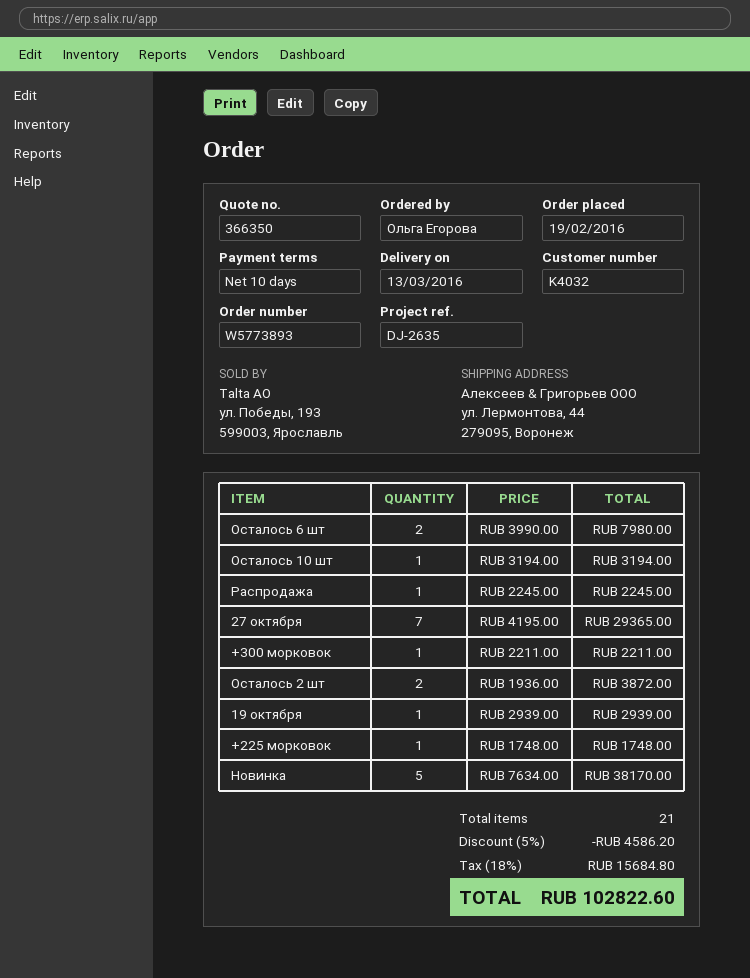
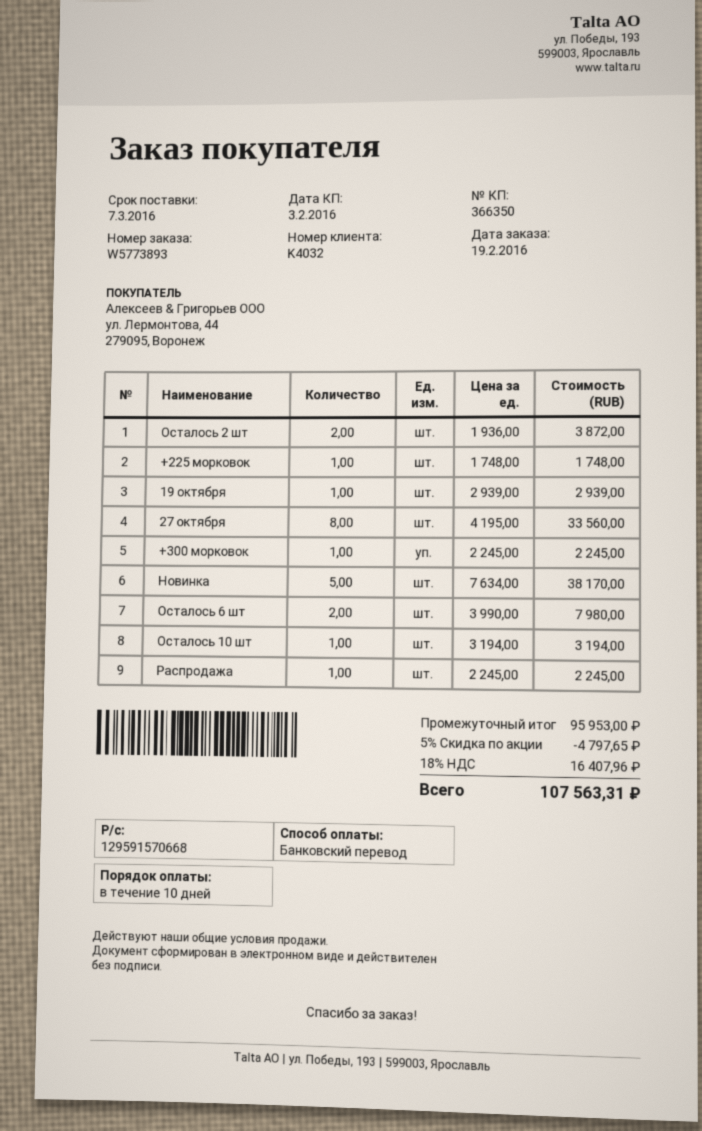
delivery date: 2016-03-13 -> 2016-03-07
27 октября: 7 x 4195.00 = 29365.00 -> 8 x 4195.00 = 33560.00
+300 морковок: 1 x 2211.00 = 2211.00 -> 1 x 2245.00 = 2245.00
discount: 5% = 4586.20 -> 5% = 4797.65
tax: 18% = 15684.80 -> 18% = 16407.96
total: 102822.60 -> 107563.31

